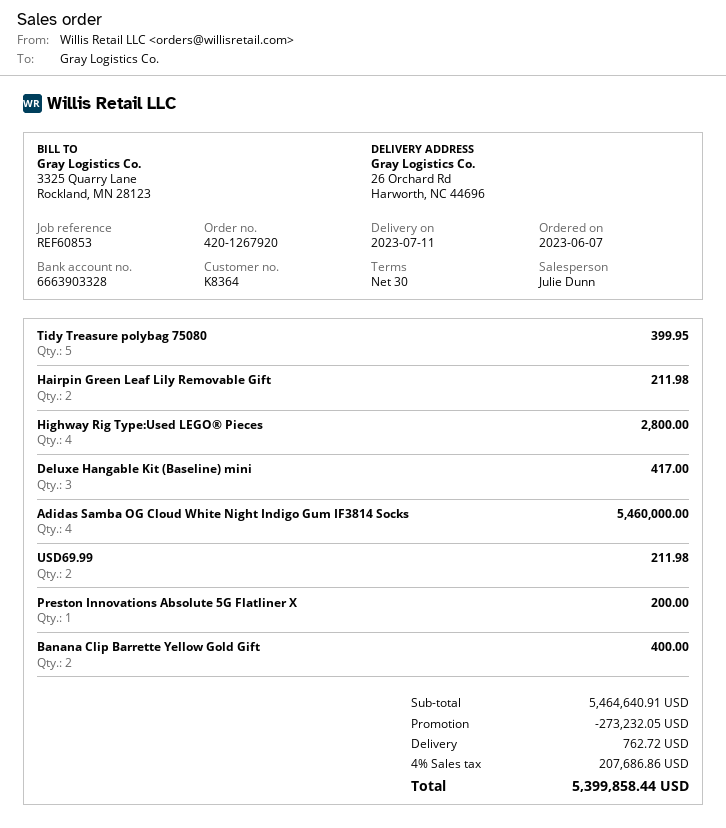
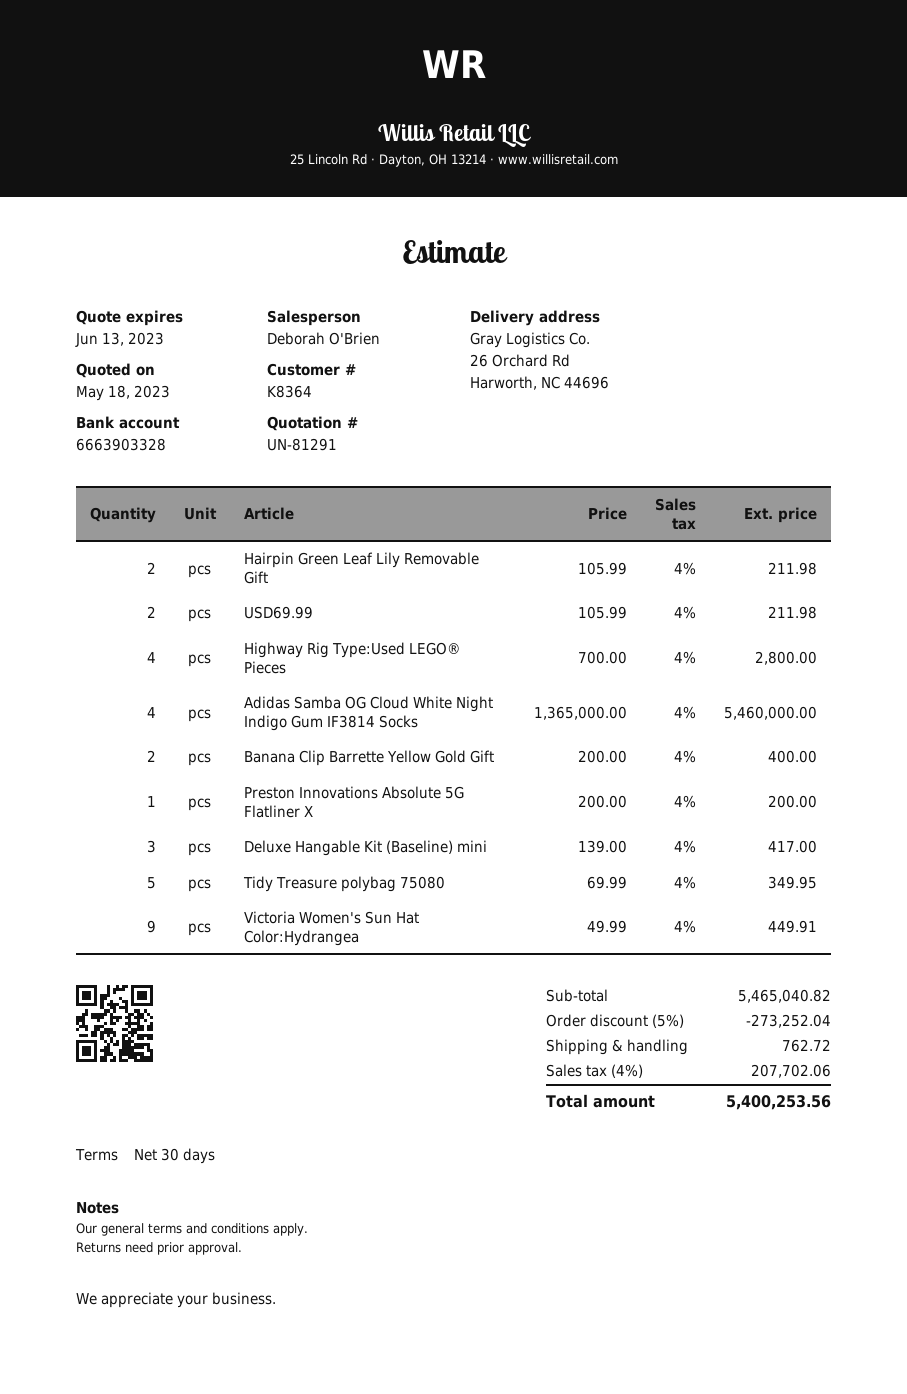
sales rep: Julie Dunn -> Deborah O'Brien
Tidy Treasure polybag 75080: 5 for 399.95 -> 5 for 349.95
Victoria Women's Sun Hat Color:Hydrangea: none -> 9 for 449.91
subtotal: 5464640.91 -> 5465040.82
discount: 273232.05 -> 273252.04
tax: 4% = 207686.86 -> 4% = 207702.06
total: 5399858.44 -> 5400253.56

